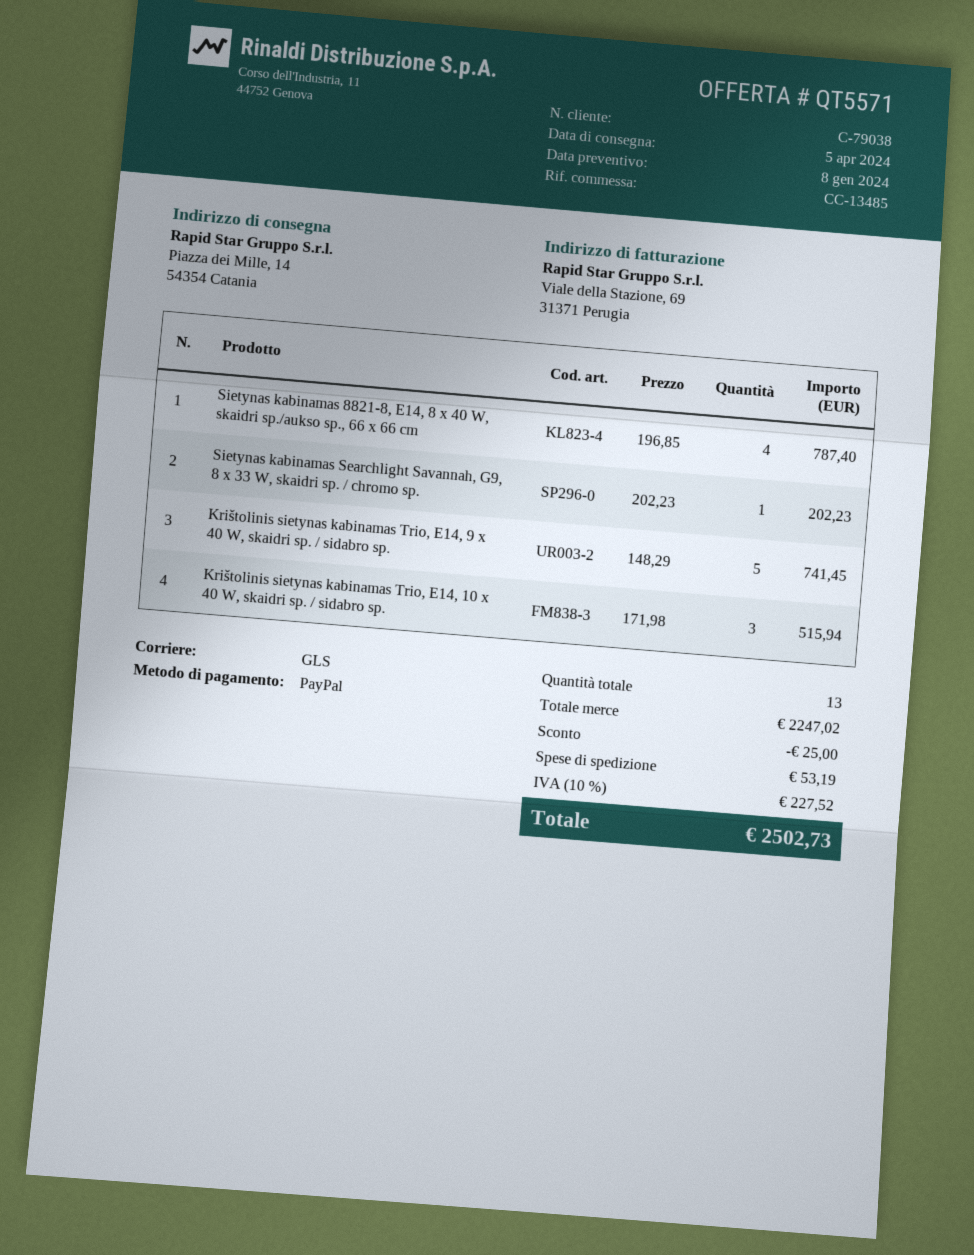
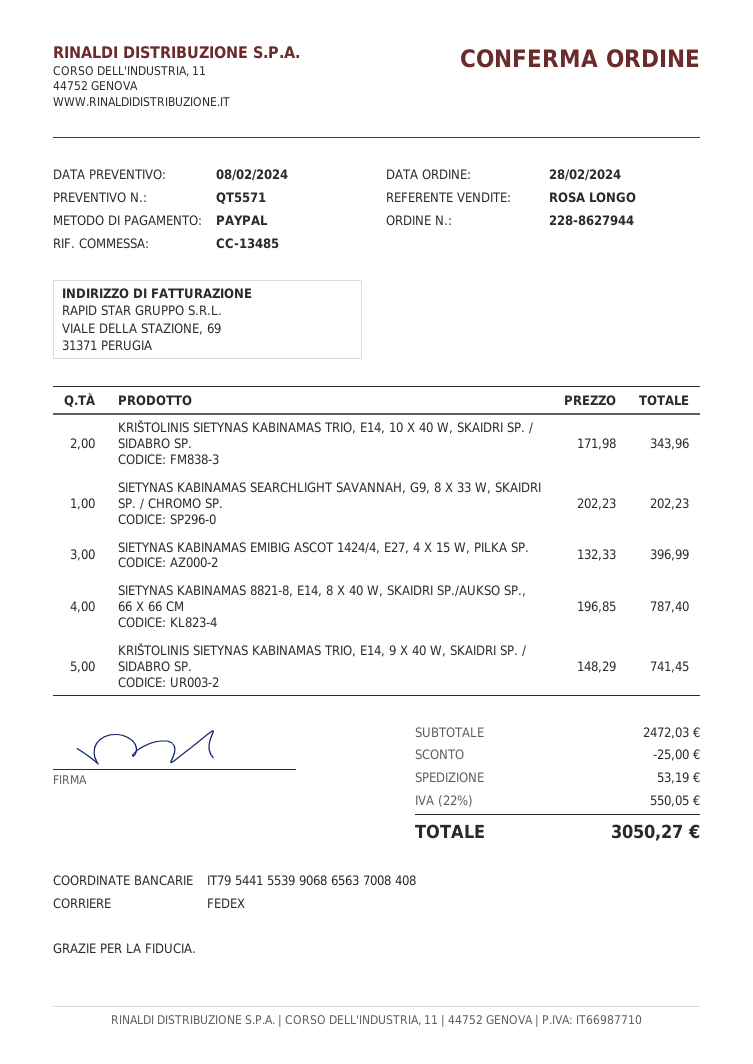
quote date: 2024-01-08 -> 2024-02-08
shipping method: GLS -> FedEx
Krištolinis sietynas kabinamas Trio, E14, 10 x 40 W, skaidri sp. / sidabro sp.: 3 x 171.98 = 515.94 -> 2 x 171.98 = 343.96
SIETYNAS KABINAMAS EMIBIG ASCOT 1424/4, E27, 4 X 15 W, PILKA SP.: none -> 3 x 132.33 = 396.99
subtotal: 2247.02 -> 2472.03
tax: 10% = 227.52 -> 22% = 550.05
total: 2502.73 -> 3050.27

